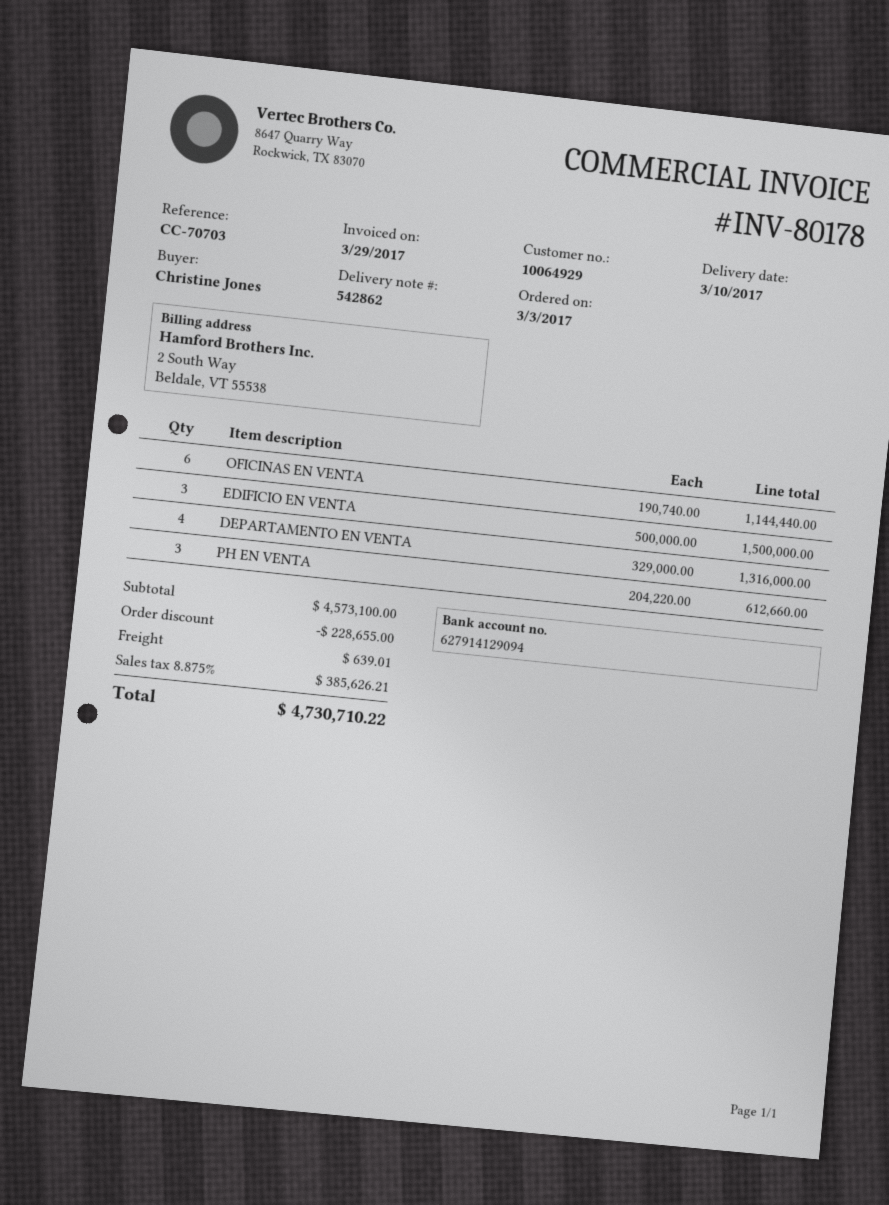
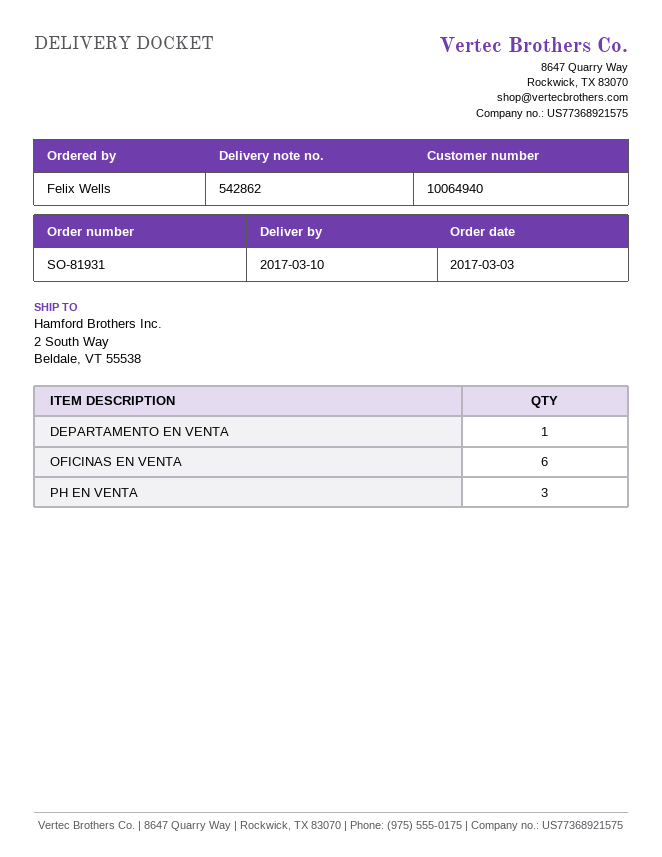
customer number: 10064929 -> 10064940
ordered by: Christine Jones -> Felix Wells
EDIFICIO EN VENTA: 3 -> none
DEPARTAMENTO EN VENTA: 4 -> 1

